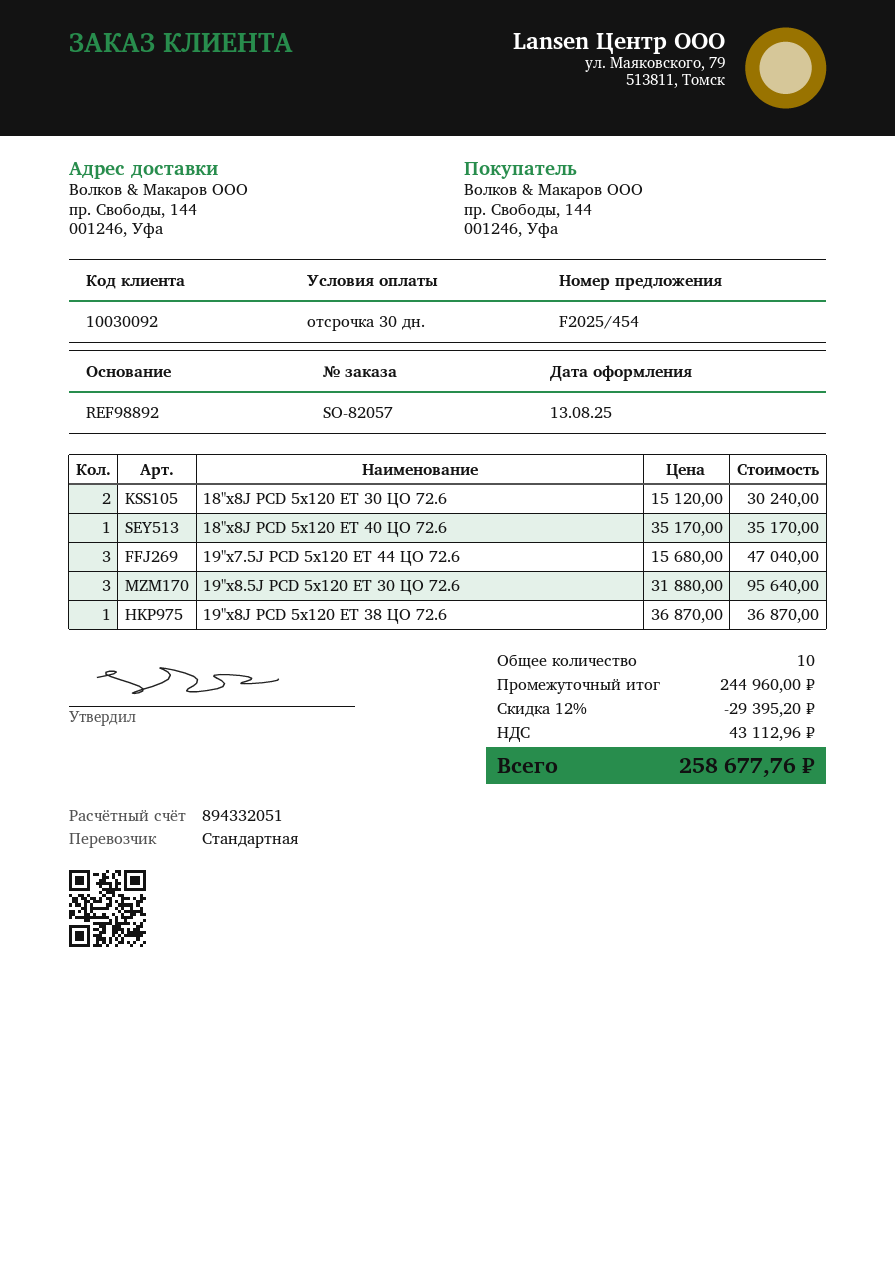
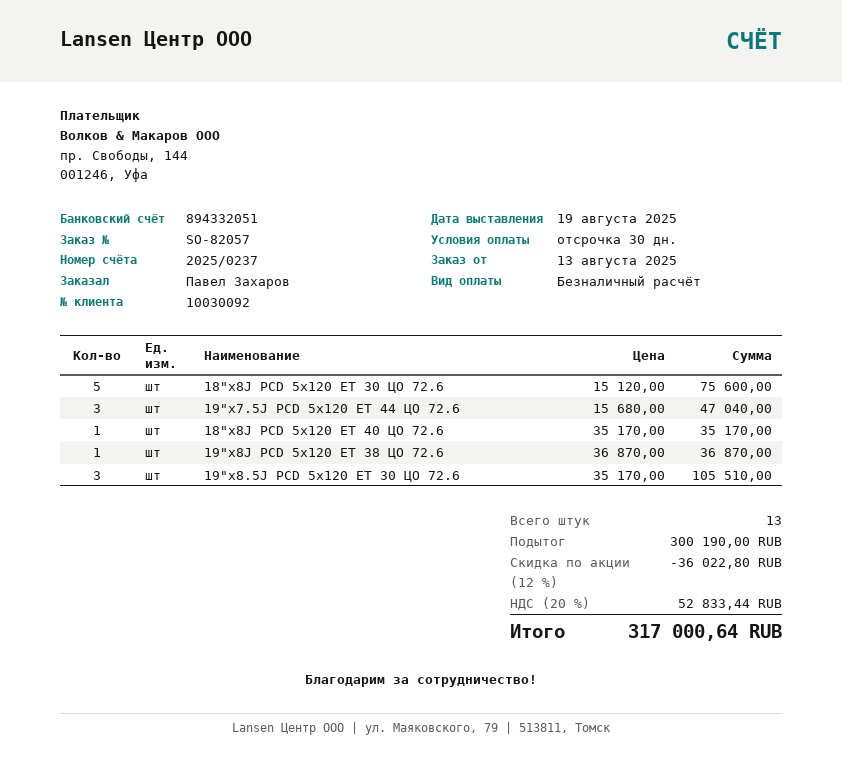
18"x8J PCD 5x120 ЕТ 30 ЦО 72.6: 2 x 15120.00 = 30240.00 -> 5 x 15120.00 = 75600.00
19"x8.5J PCD 5x120 ЕТ 30 ЦО 72.6: 3 x 31880.00 = 95640.00 -> 3 x 35170.00 = 105510.00
total quantity: 10 -> 13
subtotal: 244960.00 -> 300190.00
discount: 12% = 29395.20 -> 12% = 36022.80
tax: 43112.96 -> 52833.44
total: 258677.76 -> 317000.64

